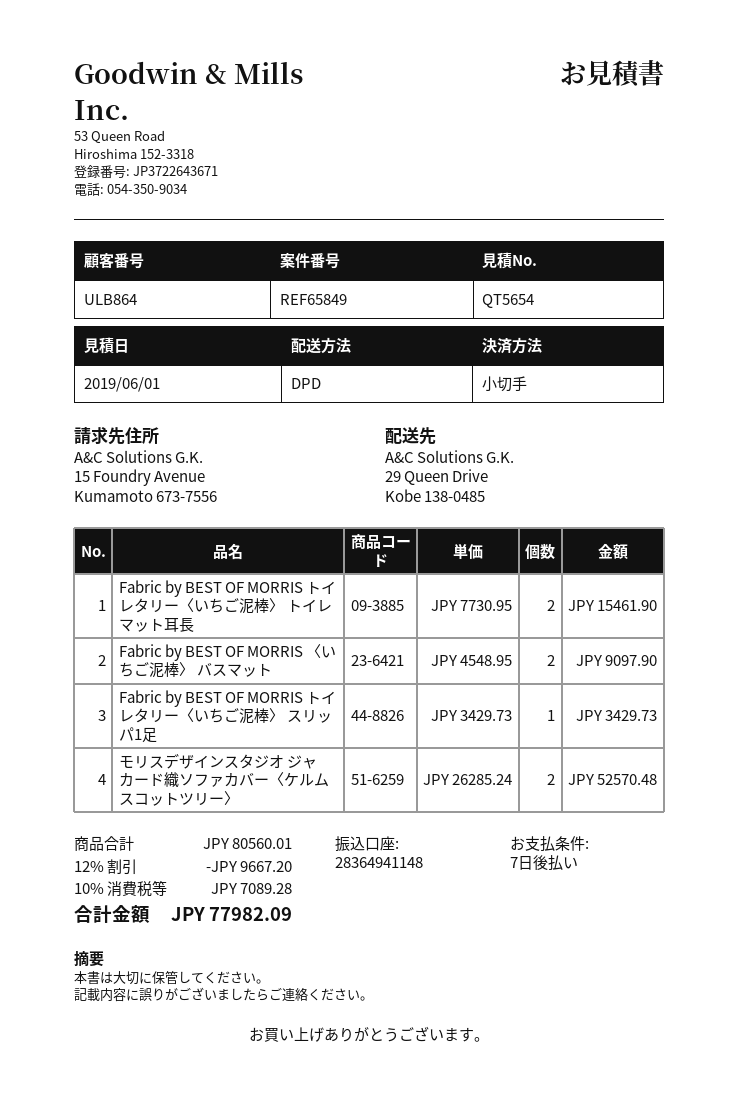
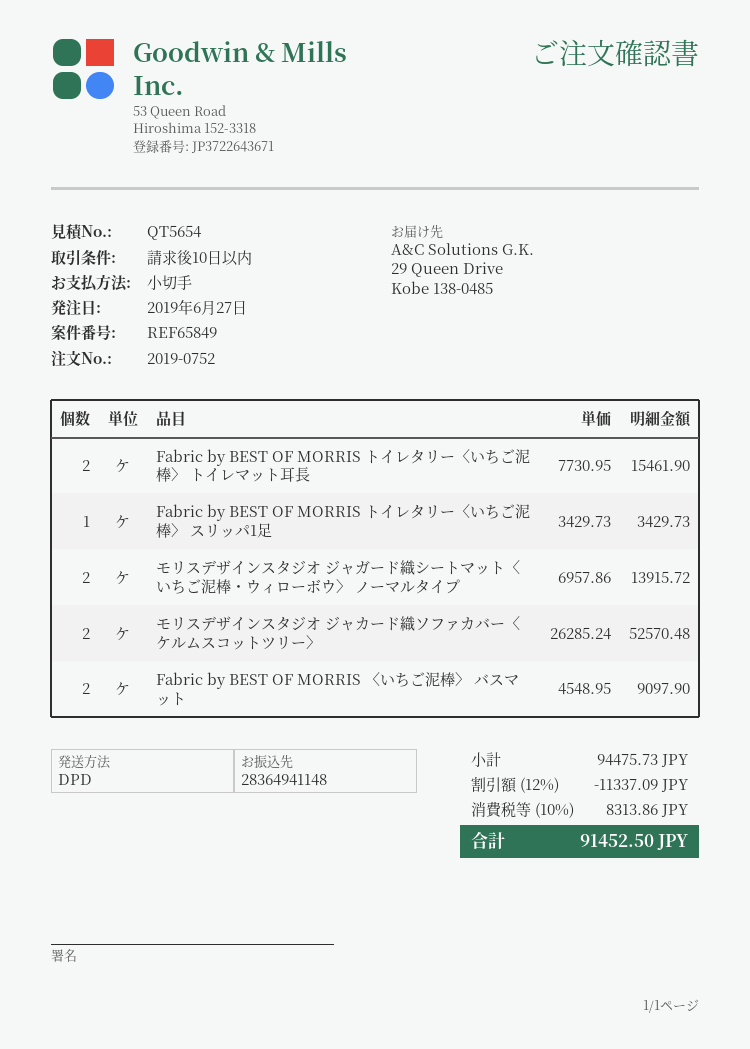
payment terms: 7 days -> 10 days
モリスデザインスタジオ ジャガード織シートマット〈いちご泥棒・ウィローボウ〉 ノーマルタイプ: none -> 2 x 6957.86 = 13915.72
subtotal: 80560.01 -> 94475.73
discount: 12% = 9667.20 -> 12% = 11337.09
tax: 10% = 7089.28 -> 10% = 8313.86
total: 77982.09 -> 91452.50

